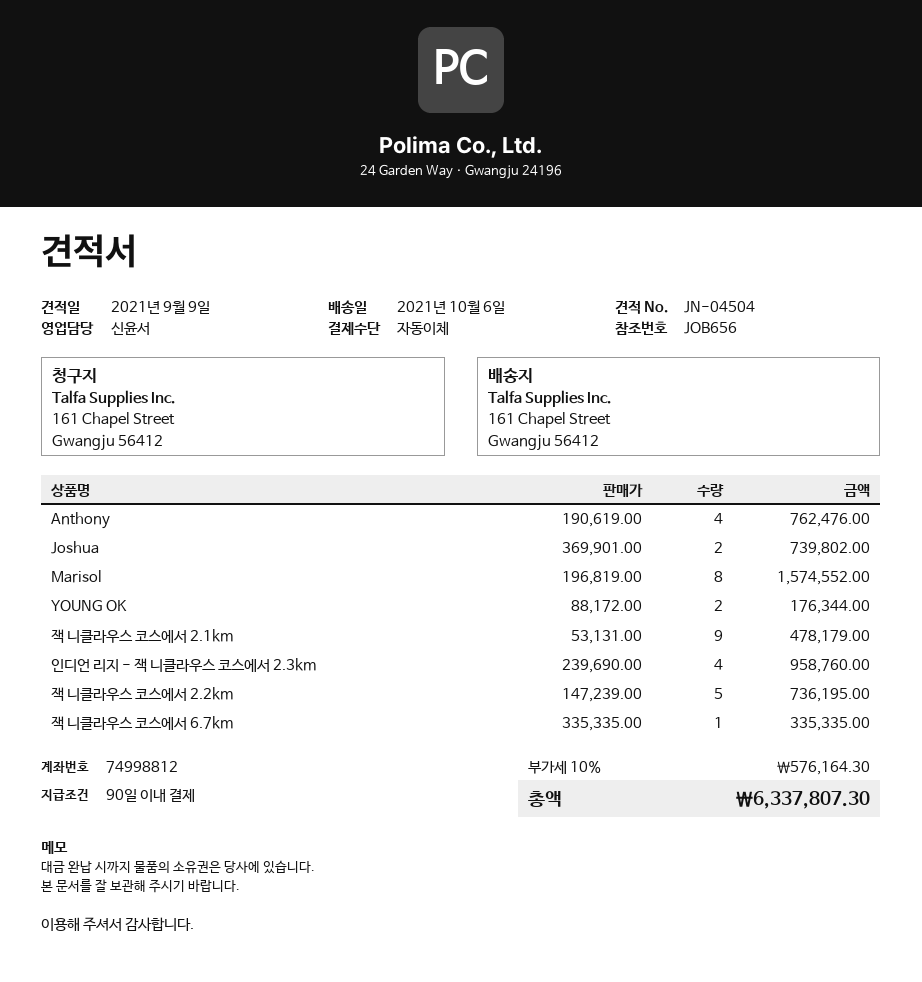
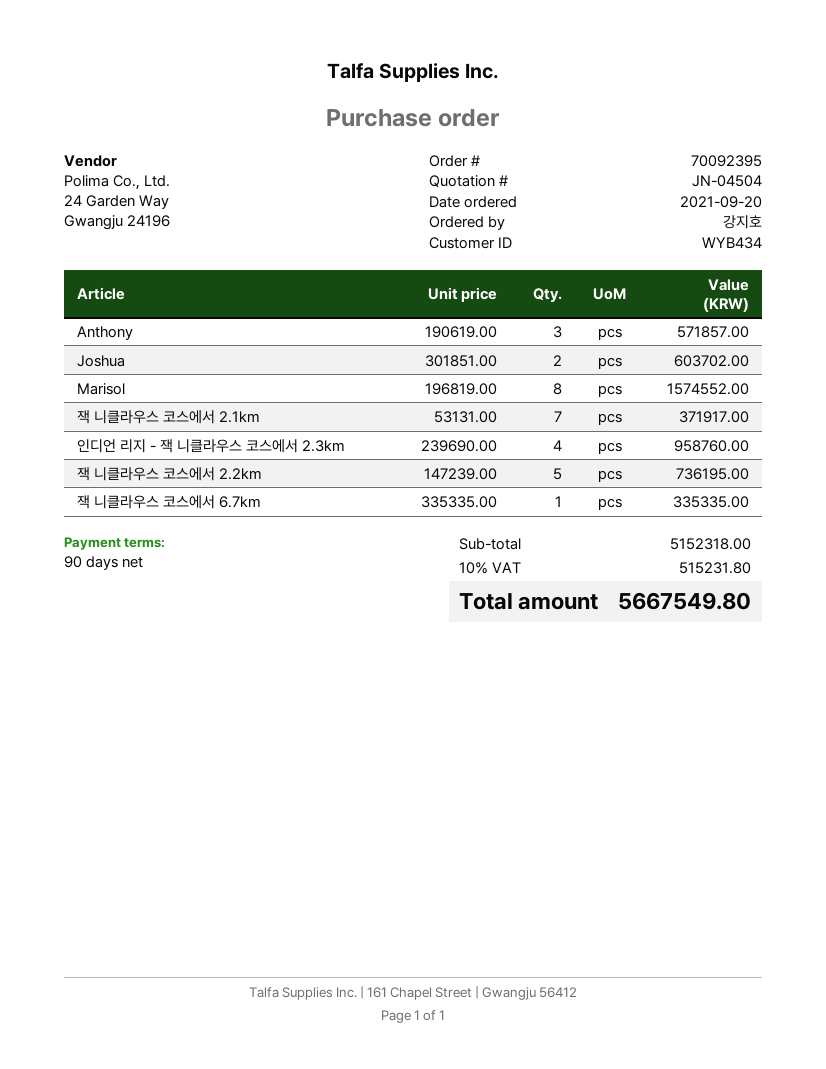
Anthony: 4 x 190619.00 = 762476.00 -> 3 x 190619.00 = 571857.00
Joshua: 2 x 369901.00 = 739802.00 -> 2 x 301851.00 = 603702.00
YOUNG OK: 2 x 88172.00 = 176344.00 -> none
잭 니클라우스 코스에서 2.1km: 9 x 53131.00 = 478179.00 -> 7 x 53131.00 = 371917.00
tax: 10% = 576164.30 -> 10% = 515231.80
total: 6337807.30 -> 5667549.80

